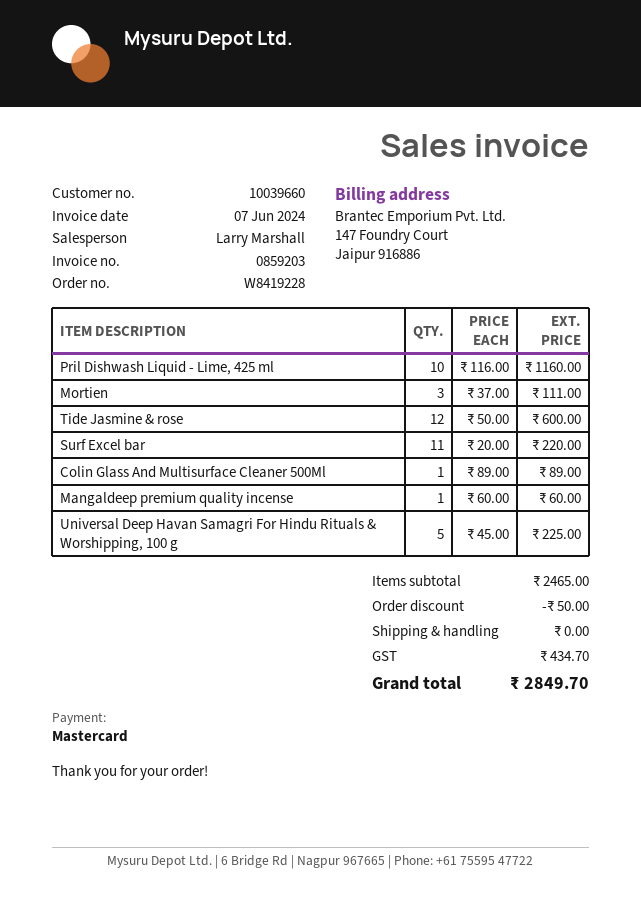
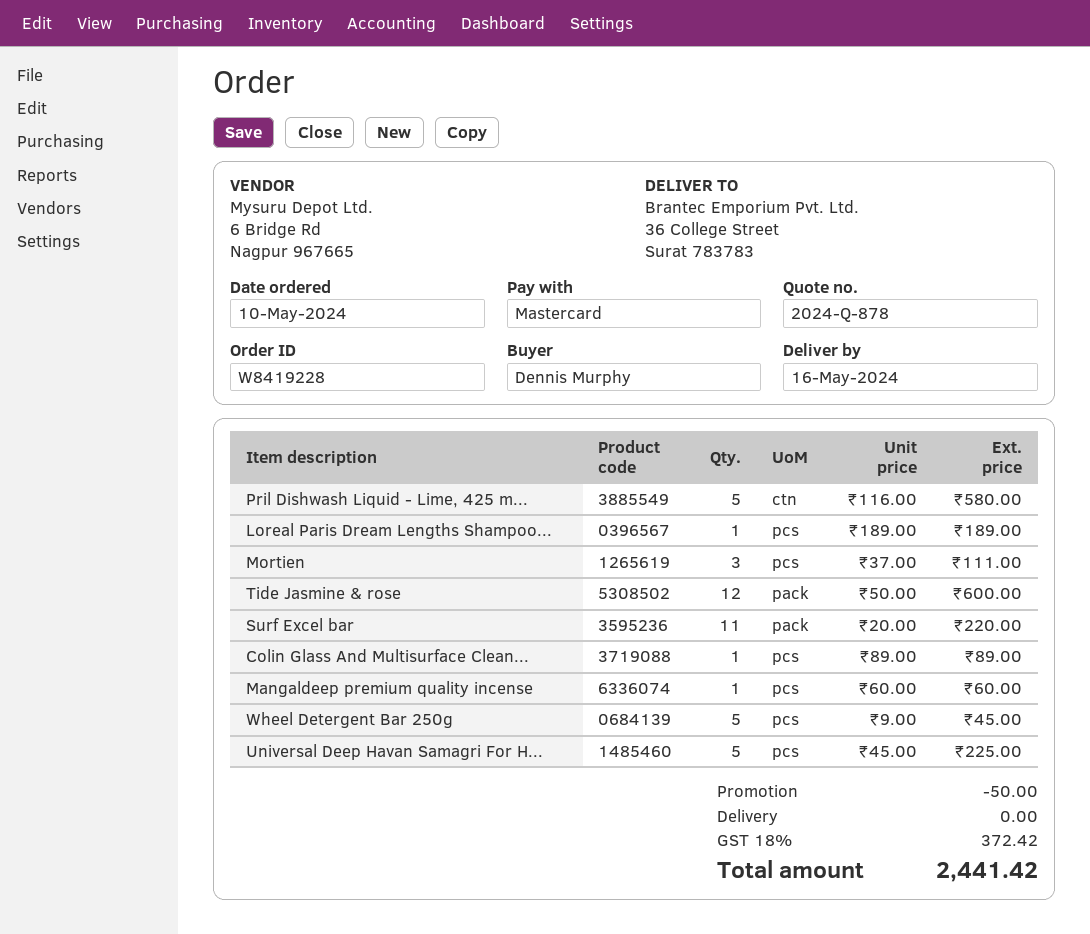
Pril Dishwash Liquid - Lime, 425 ml: 10 x 116.00 = 1160.00 -> 5 x 116.00 = 580.00
Loreal Paris Dream Lengths Shampoo...: none -> 1 x 189.00 = 189.00
Wheel Detergent Bar 250g: none -> 5 x 9.00 = 45.00
tax: 434.70 -> 372.42
total: 2849.70 -> 2441.42

